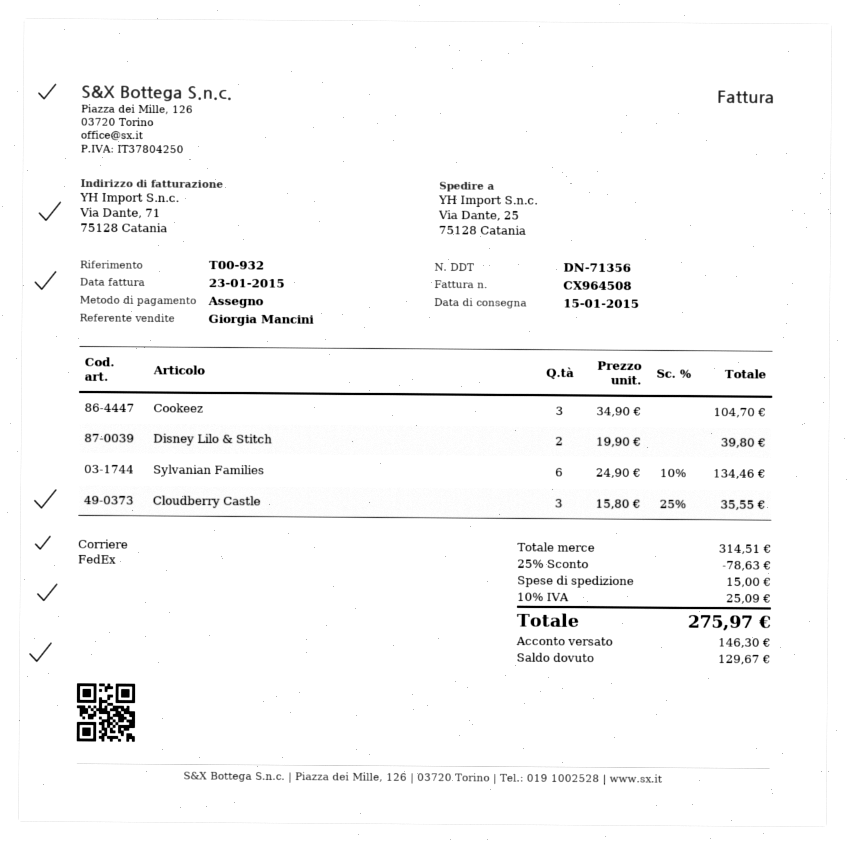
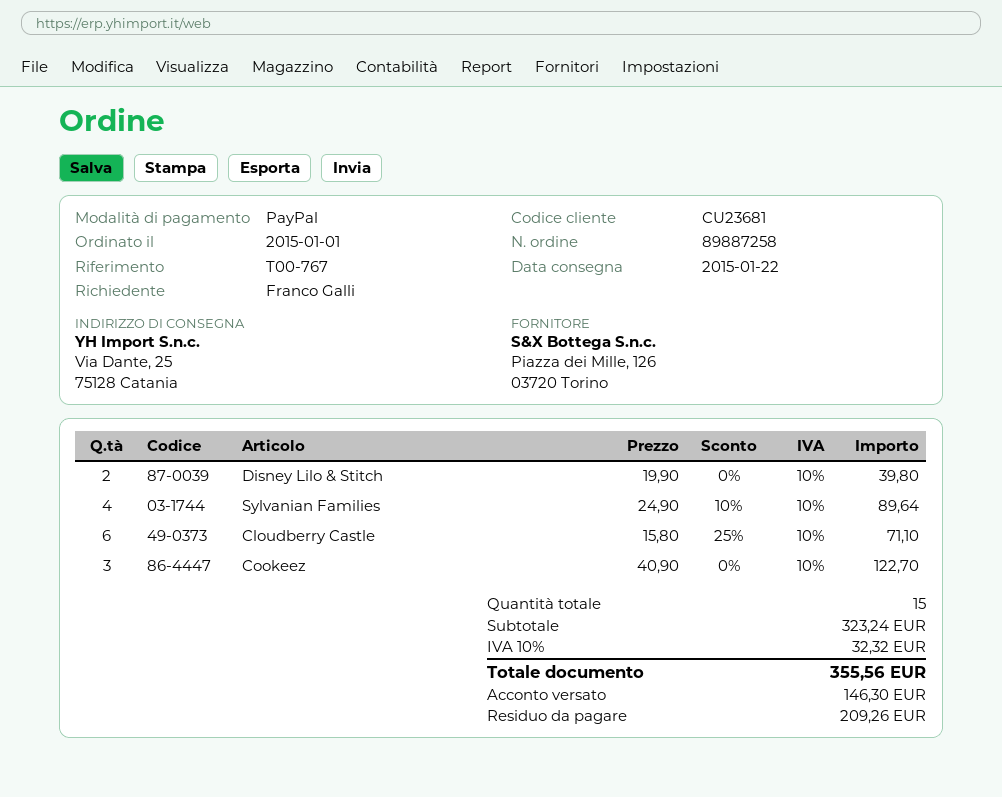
delivery date: 2015-01-15 -> 2015-01-22
reference: T00-932 -> T00-767
payment method: cheque -> PayPal
Cookeez: 3 x 34.90 = 104.70 -> 3 x 40.90 = 122.70
Sylvanian Families: 6 x 24.90 - 10% = 134.46 -> 4 x 24.90 - 10% = 89.64
Cloudberry Castle: 3 x 15.80 - 25% = 35.55 -> 6 x 15.80 - 25% = 71.10
subtotal: 314.51 -> 323.24
discount: 25% = 78.63 -> none
shipping: 15.00 -> none
tax: 10% = 25.09 -> 10% = 32.32
total: 275.97 -> 355.56
balance: 129.67 -> 209.26

